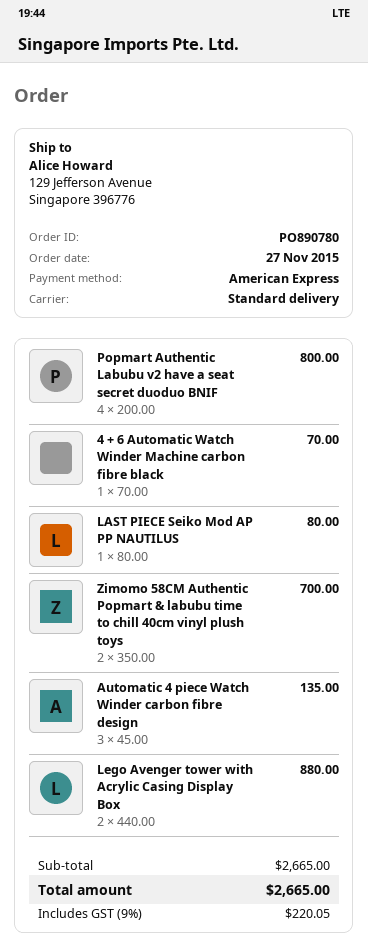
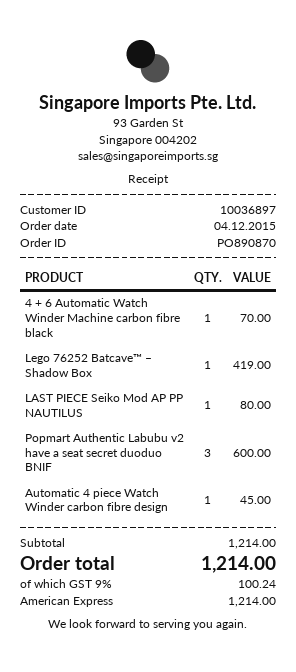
order number: PO890780 -> PO890870
order date: 2015-11-27 -> 2015-12-04
Popmart Authentic Labubu v2 have a seat secret duoduo BNIF: 4 for 800.00 -> 3 for 600.00
Zimomo 58CM Authentic Popmart & labubu time to chill 40cm vinyl plush toys: 2 for 700.00 -> none
Automatic 4 piece Watch Winder carbon fibre design: 3 for 135.00 -> 1 for 45.00
Lego Avenger tower with Acrylic Casing Display Box: 2 for 880.00 -> none
Lego 76252 Batcave™ – Shadow Box: none -> 1 for 419.00
subtotal: 2665.00 -> 1214.00
tax: 9% = 220.05 -> 9% = 100.24
total: 2665.00 -> 1214.00

